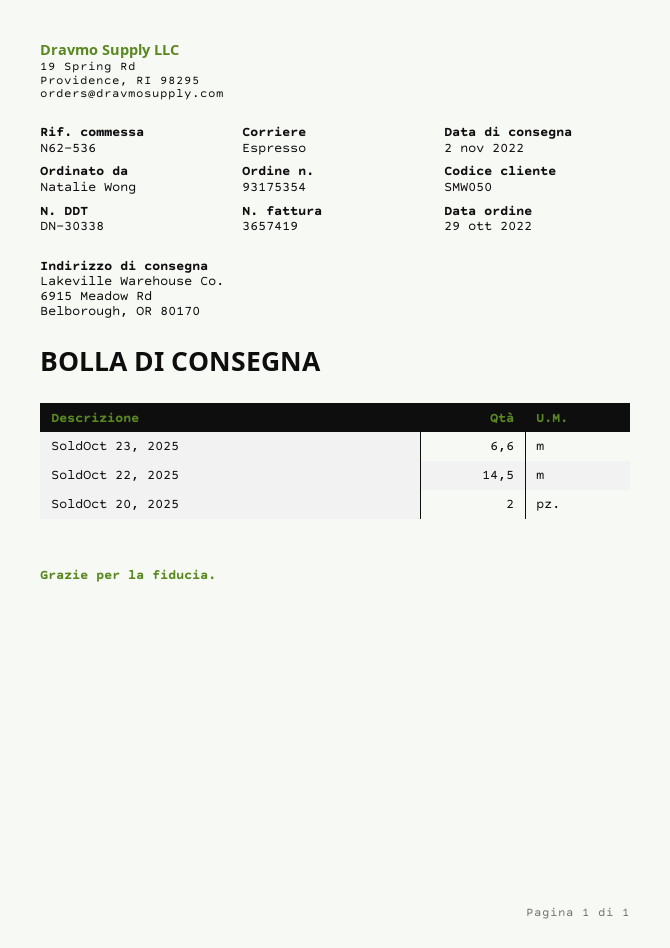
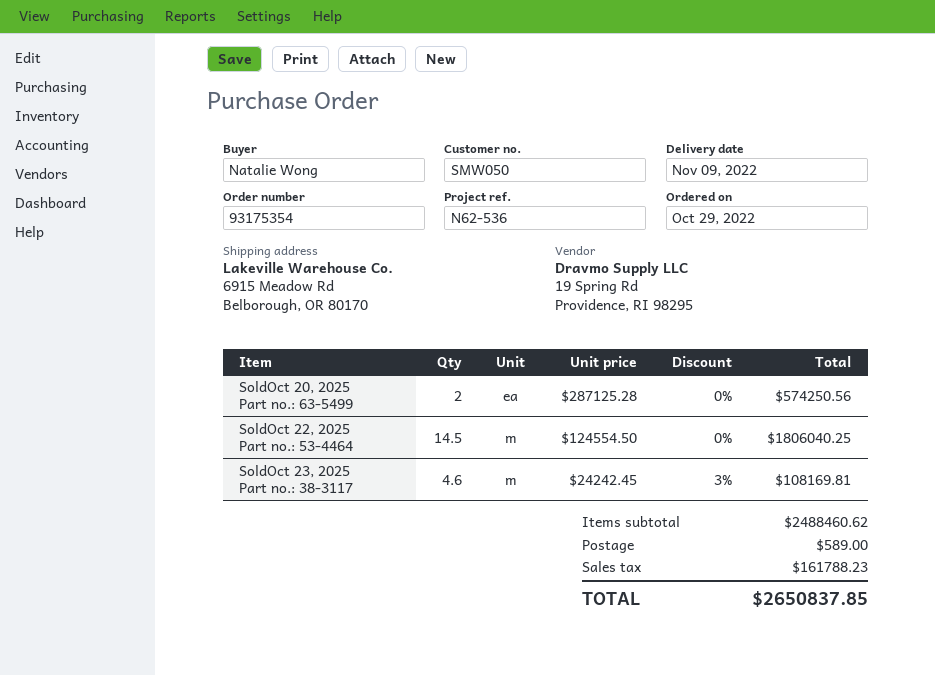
delivery date: 2022-11-02 -> 2022-11-09
SoldOct 23, 2025: 6.6 -> 4.6

